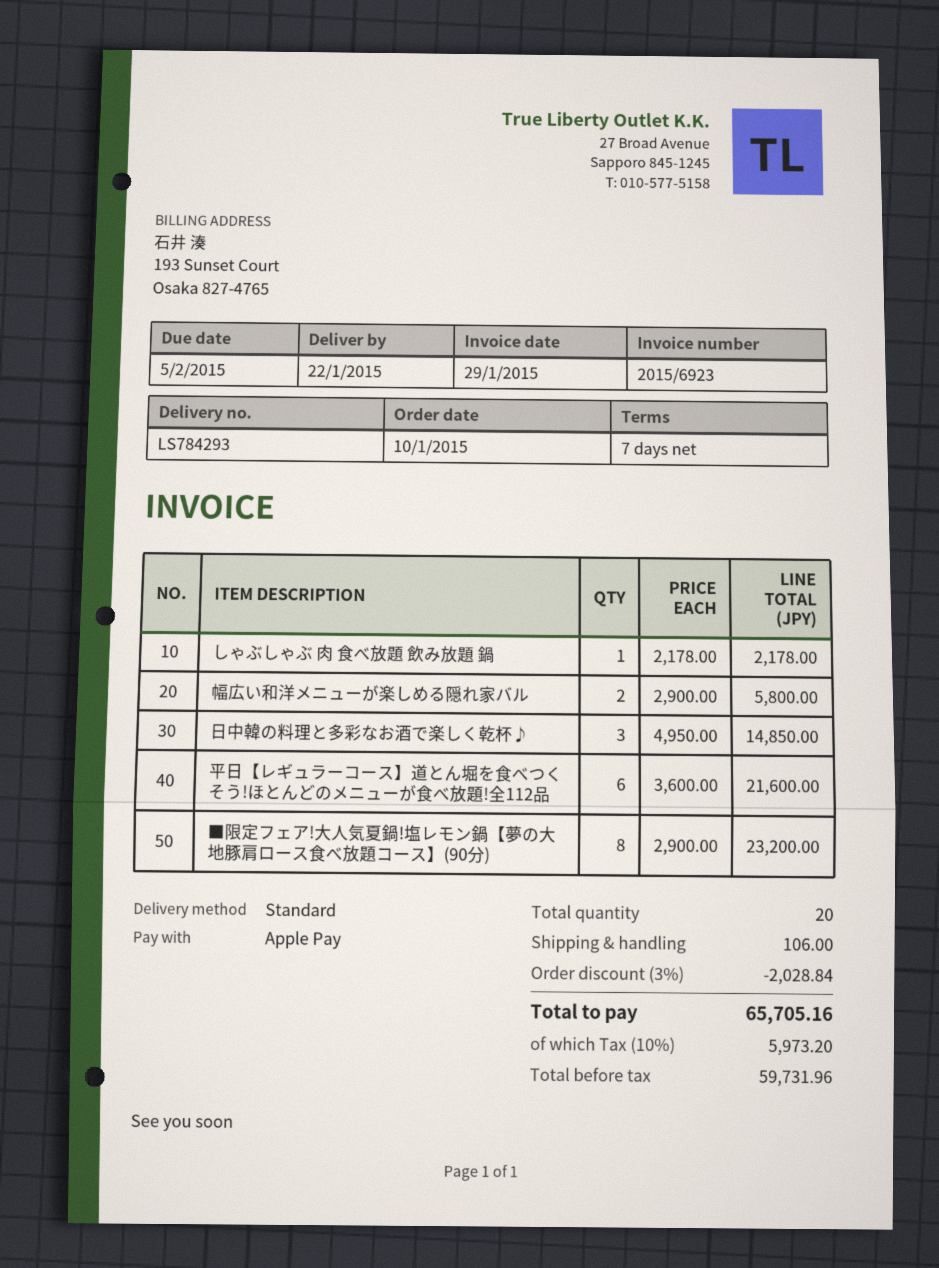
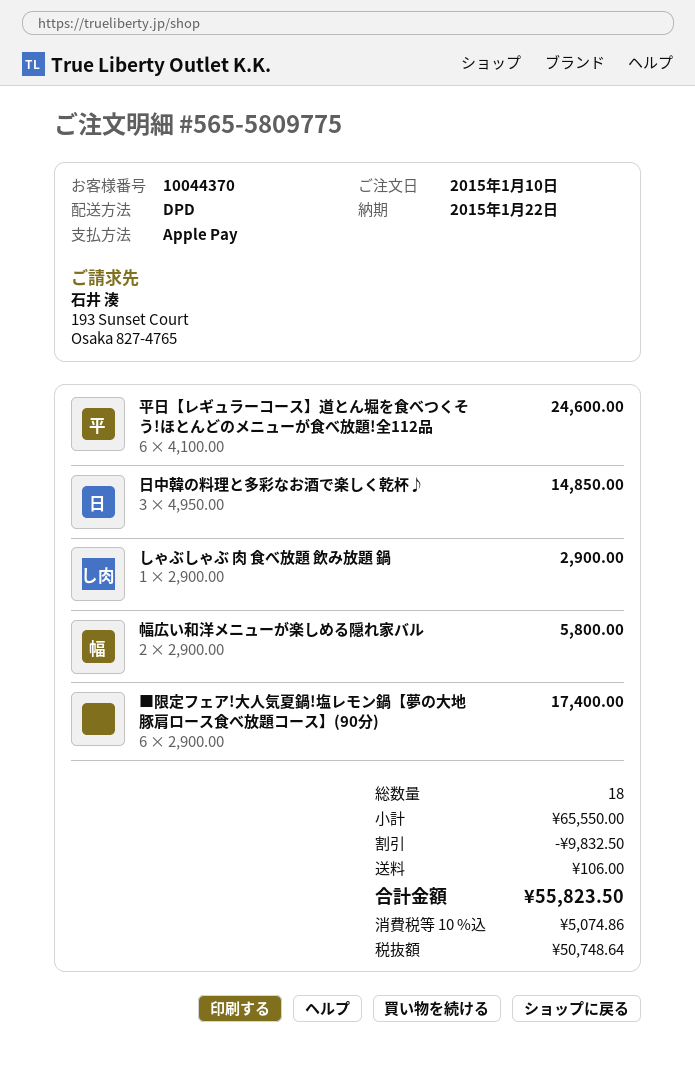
shipping method: standard -> DPD
しゃぶしゃぶ 肉 食べ放題 飲み放題 鍋: 1 x 2178.00 = 2178.00 -> 1 x 2900.00 = 2900.00
平日【レギュラーコース】道とん堀を食べつくそう!ほとんどのメニューが食べ放題!全112品: 6 x 3600.00 = 21600.00 -> 6 x 4100.00 = 24600.00
■限定フェア!大人気夏鍋!塩レモン鍋【夢の大地豚肩ロース食べ放題コース】(90分): 8 x 2900.00 = 23200.00 -> 6 x 2900.00 = 17400.00
total quantity: 20 -> 18
discount: 2028.84 -> 9832.50
net: 59731.96 -> 50748.64
tax: 10% = 5973.20 -> 10% = 5074.86
total: 65705.16 -> 55823.50

